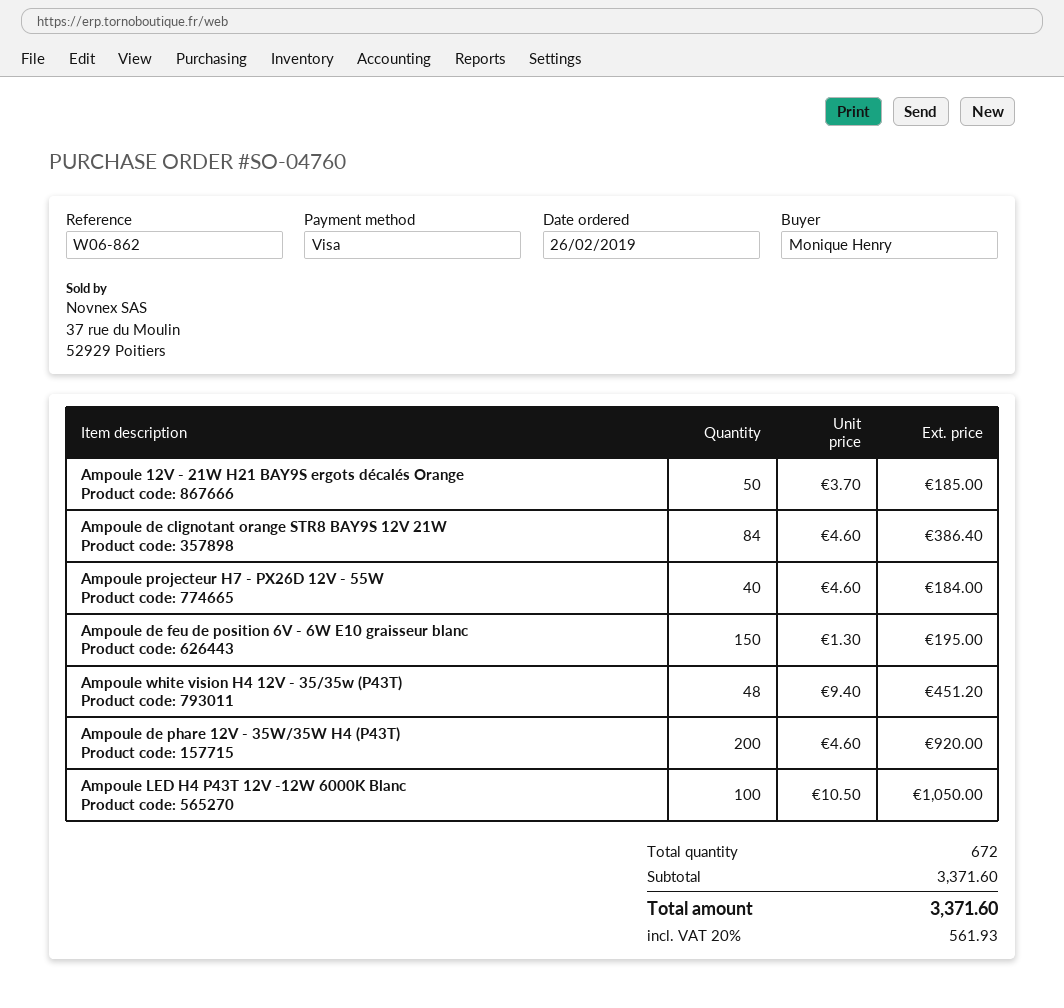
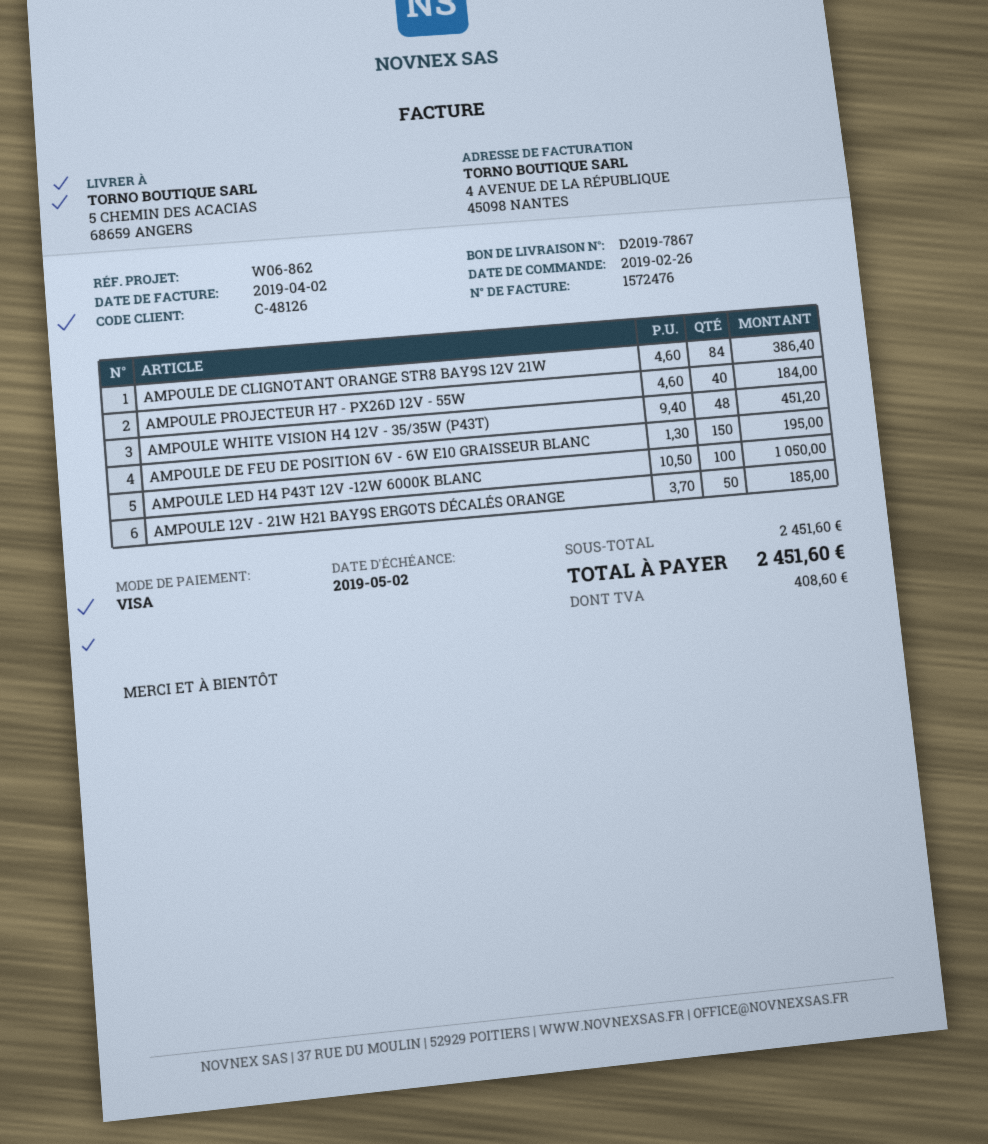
Ampoule de phare 12V - 35W/35W H4 (P43T): 200 x 4.60 = 920.00 -> none
subtotal: 3371.60 -> 2451.60
tax: 561.93 -> 408.60
total: 3371.60 -> 2451.60

